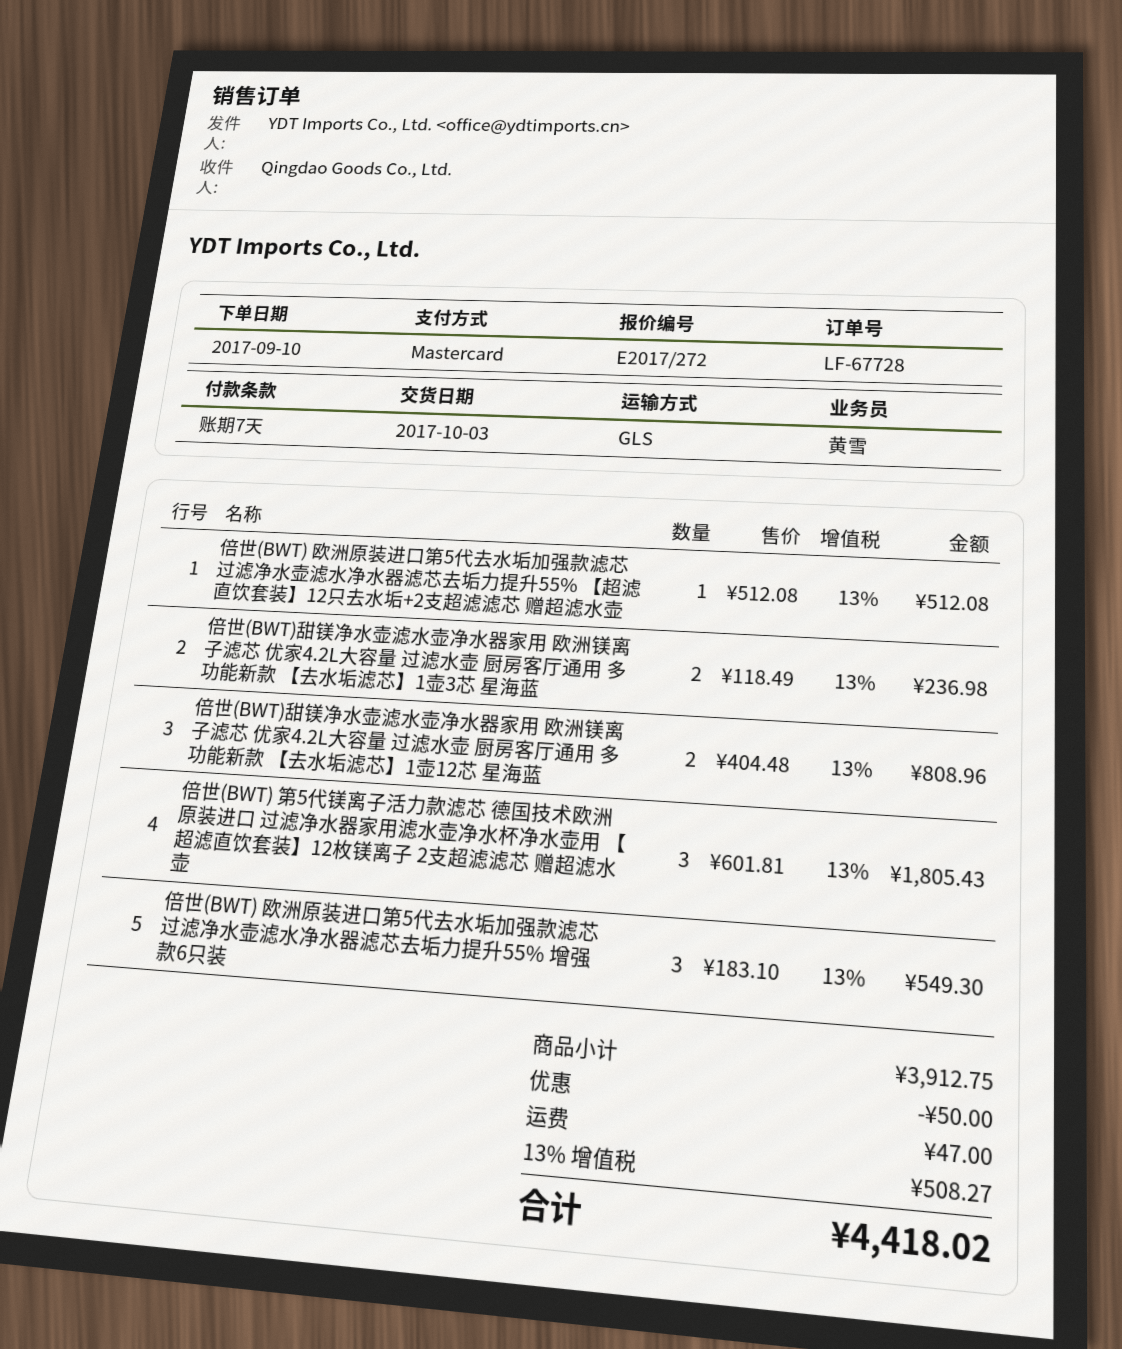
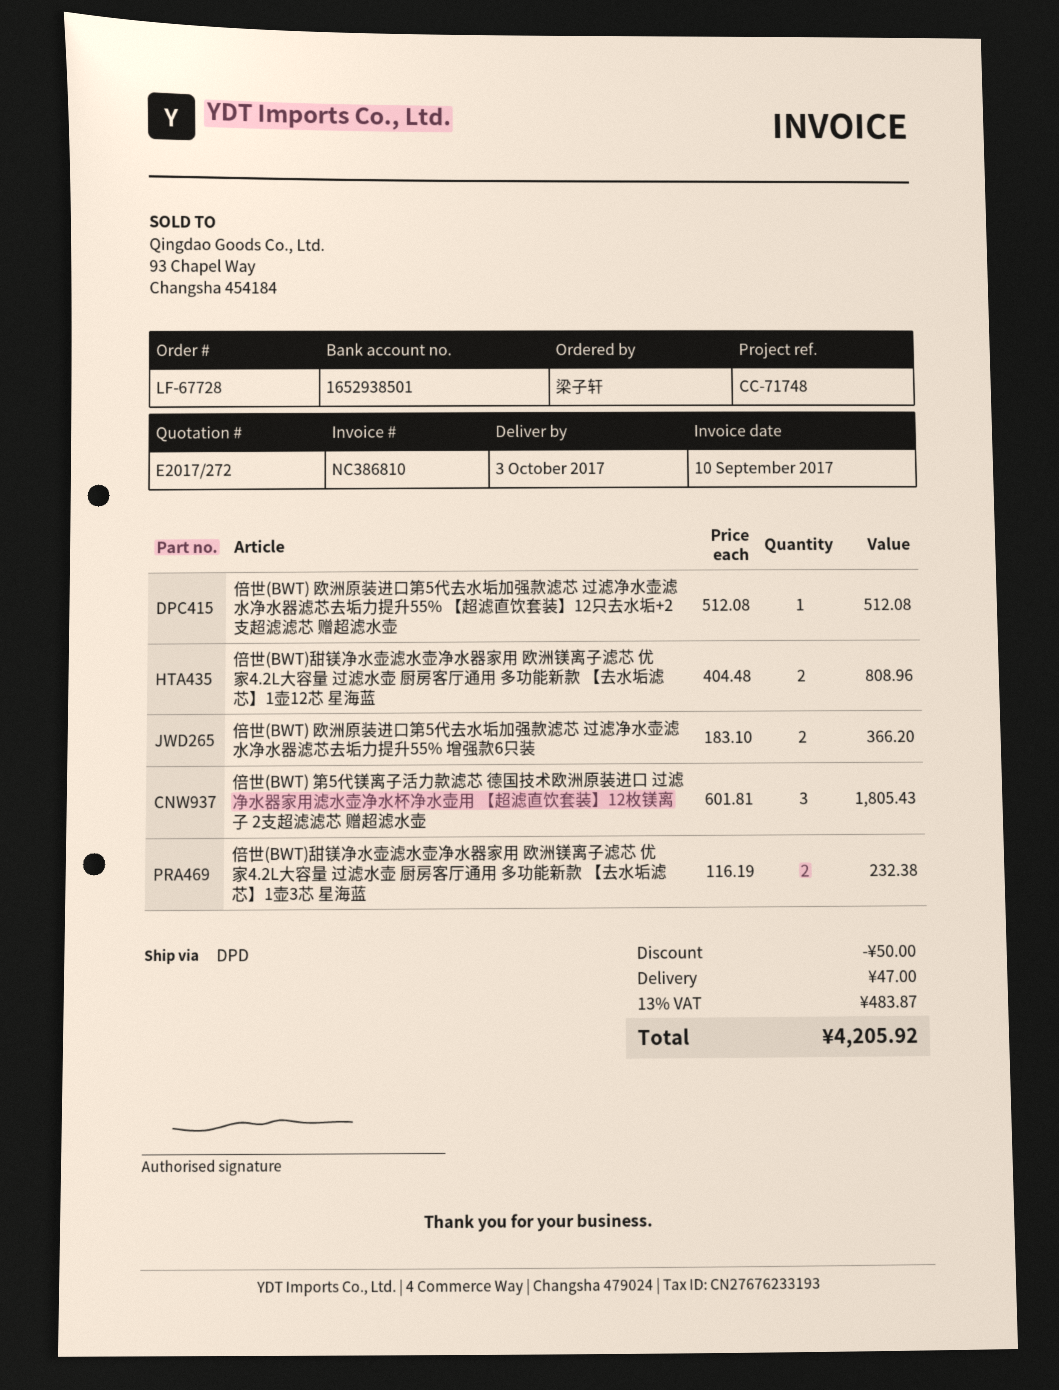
shipping method: GLS -> DPD
倍世(BWT)甜镁净水壶滤水壶净水器家用 欧洲镁离子滤芯 优家4.2L大容量 过滤水壶 厨房客厅通用 多功能新款 【去水垢滤芯】1壶3芯 星海蓝: 2 x 118.49 = 236.98 -> 2 x 116.19 = 232.38
倍世(BWT) 欧洲原装进口第5代去水垢加强款滤芯 过滤净水壶滤水净水器滤芯去垢力提升55% 增强款6只装: 3 x 183.10 = 549.30 -> 2 x 183.10 = 366.20
tax: 13% = 508.27 -> 13% = 483.87
total: 4418.02 -> 4205.92

